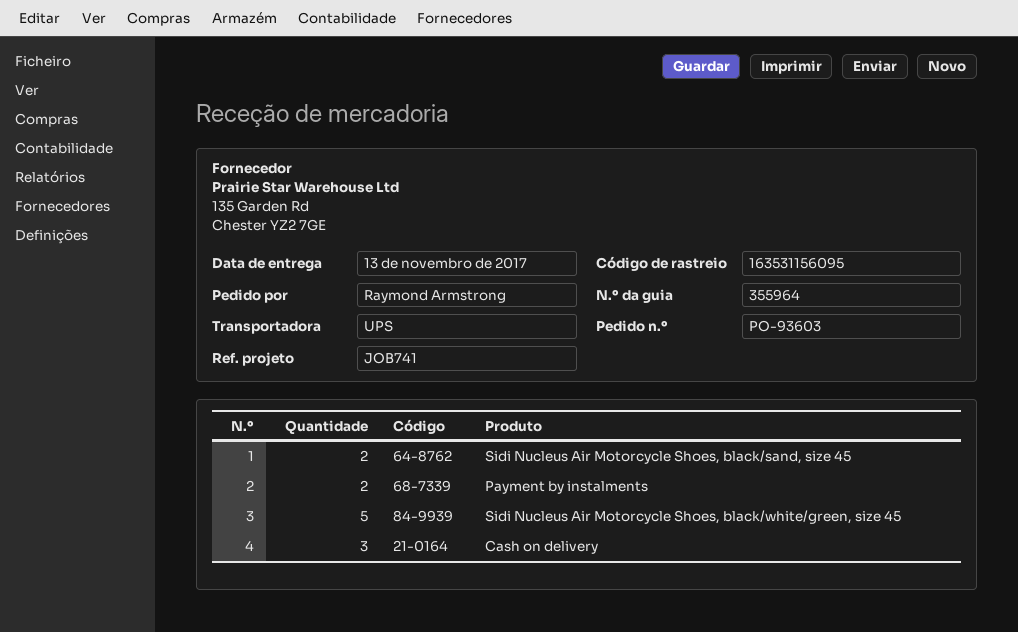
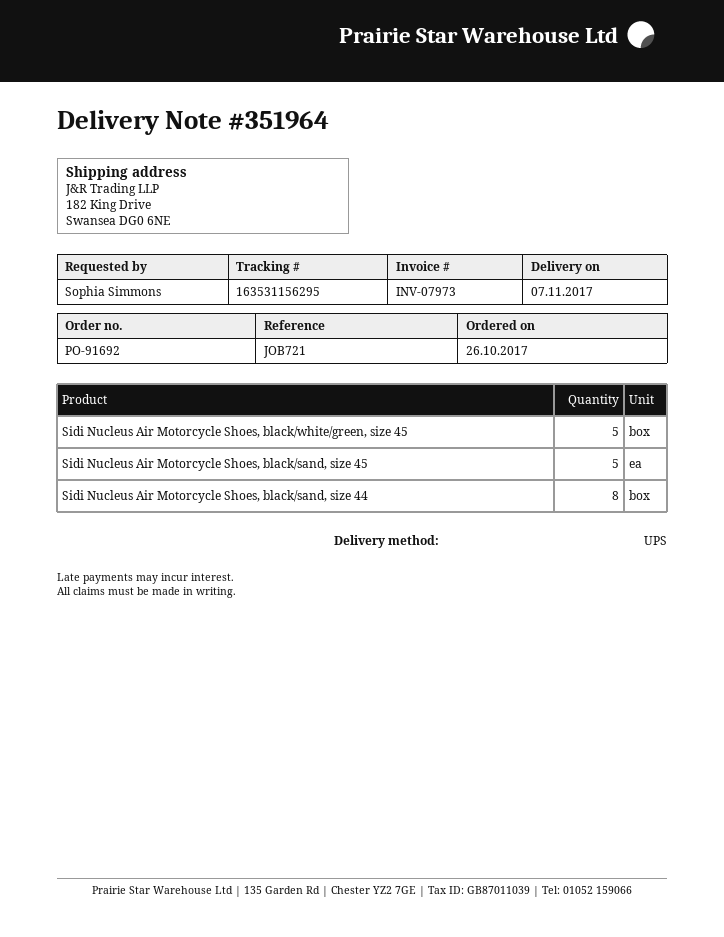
order number: PO-93603 -> PO-91692
delivery note number: 355964 -> 351964
delivery date: 2017-11-13 -> 2017-11-07
reference: JOB741 -> JOB721
ordered by: Raymond Armstrong -> Sophia Simmons
tracking number: 163531156095 -> 163531156295
Sidi Nucleus Air Motorcycle Shoes, black/sand, size 45: 2 -> 5
Payment by instalments: 2 -> none
Cash on delivery: 3 -> none
Sidi Nucleus Air Motorcycle Shoes, black/sand, size 44: none -> 8

